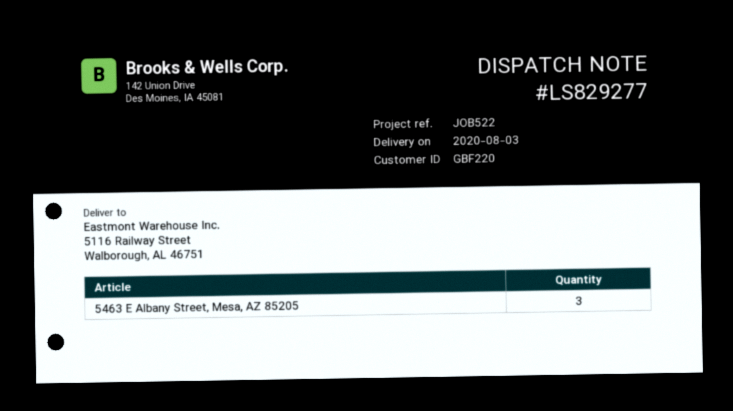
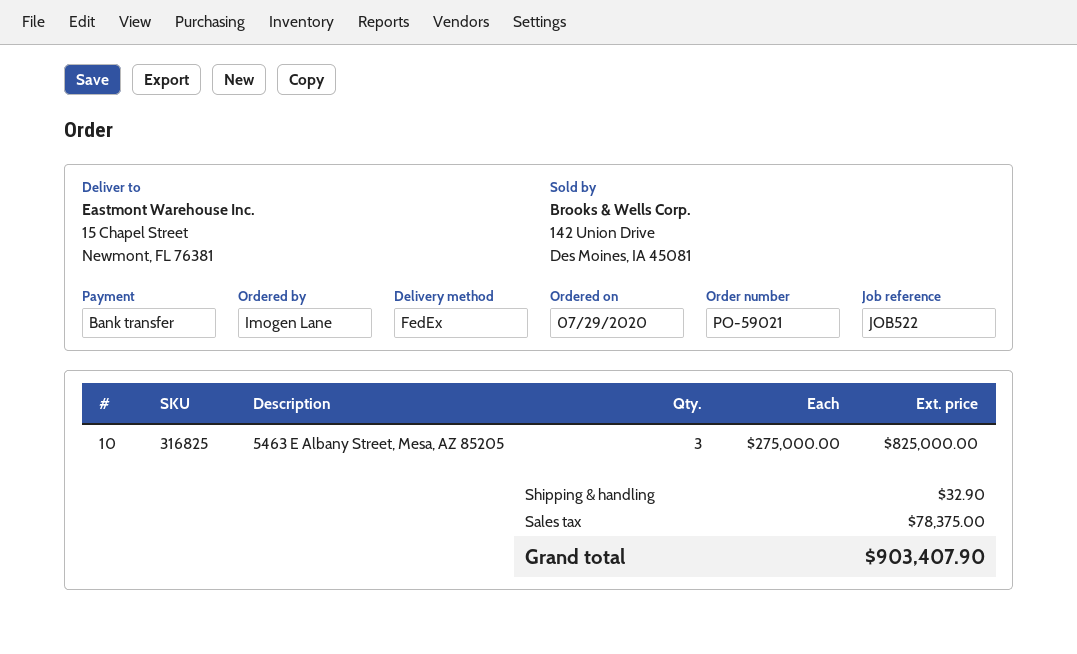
ship to: 5116 Railway Street, Walborough, AL 46751 -> 15 Chapel Street, Newmont, FL 76381

